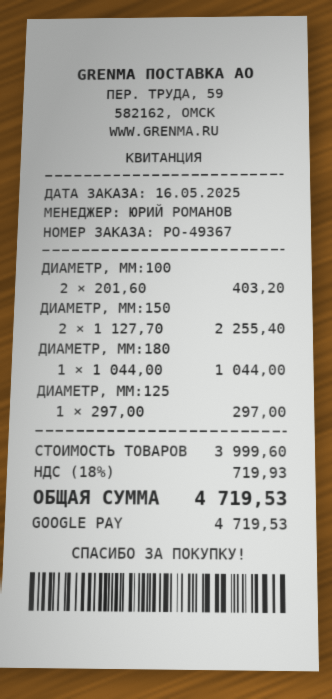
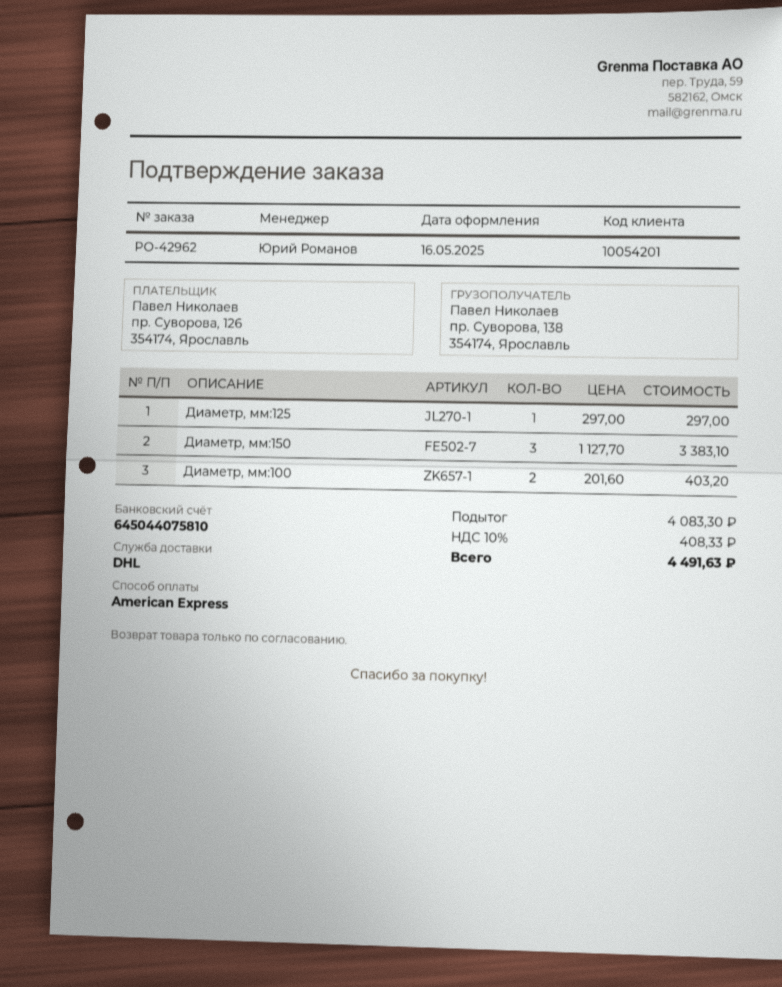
order number: PO-49367 -> PO-42962
payment method: Google Pay -> American Express
ДИАМЕТР, ММ:150: 2 x 1127.70 = 2255.40 -> 3 x 1127.70 = 3383.10
ДИАМЕТР, ММ:180: 1 x 1044.00 = 1044.00 -> none
subtotal: 3999.60 -> 4083.30
tax: 18% = 719.93 -> 10% = 408.33
total: 4719.53 -> 4491.63

